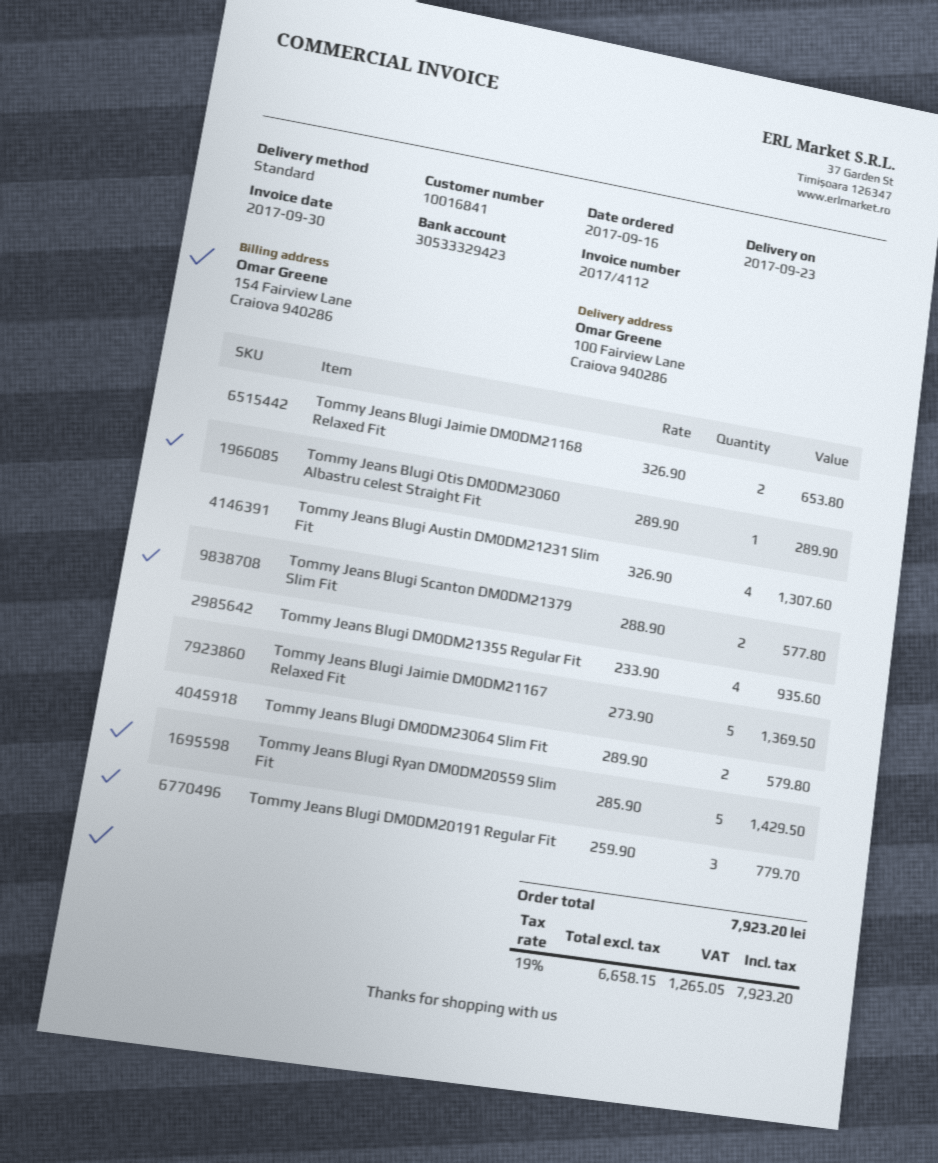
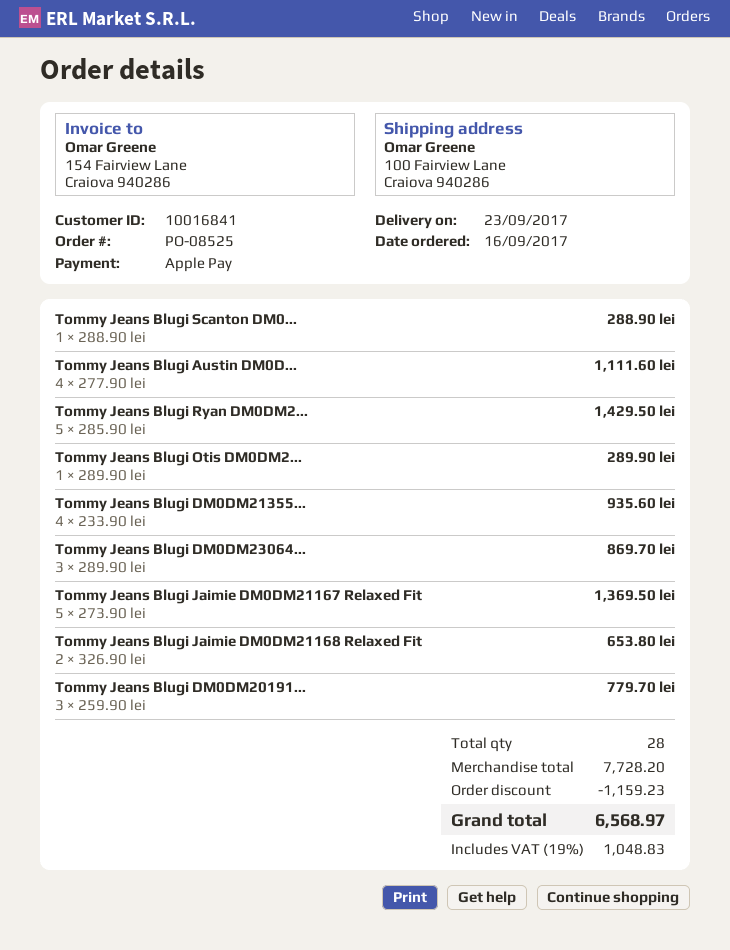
Tommy Jeans Blugi Austin DM0DM21231 Slim Fit: 4 x 326.90 = 1307.60 -> 4 x 277.90 = 1111.60
Tommy Jeans Blugi Scanton DM0DM21379 Slim Fit: 2 x 288.90 = 577.80 -> 1 x 288.90 = 288.90
Tommy Jeans Blugi DM0DM23064 Slim Fit: 2 x 289.90 = 579.80 -> 3 x 289.90 = 869.70
discount: none -> 1159.23
tax: 19% = 1265.05 -> 19% = 1048.83
total: 7923.20 -> 6568.97

